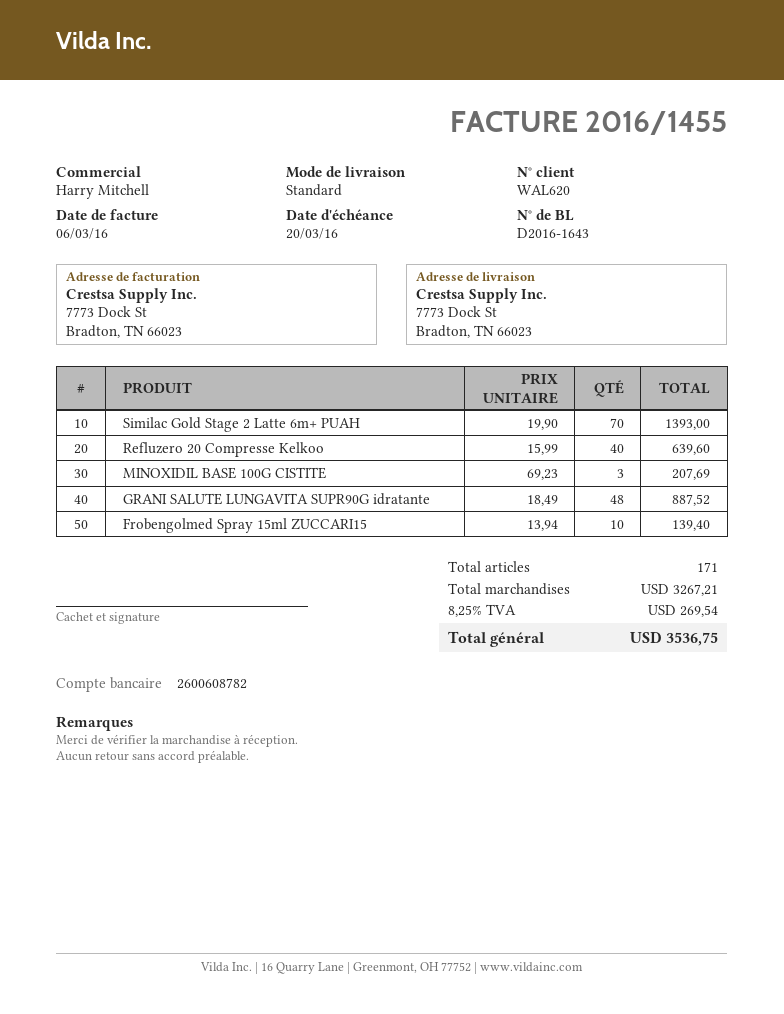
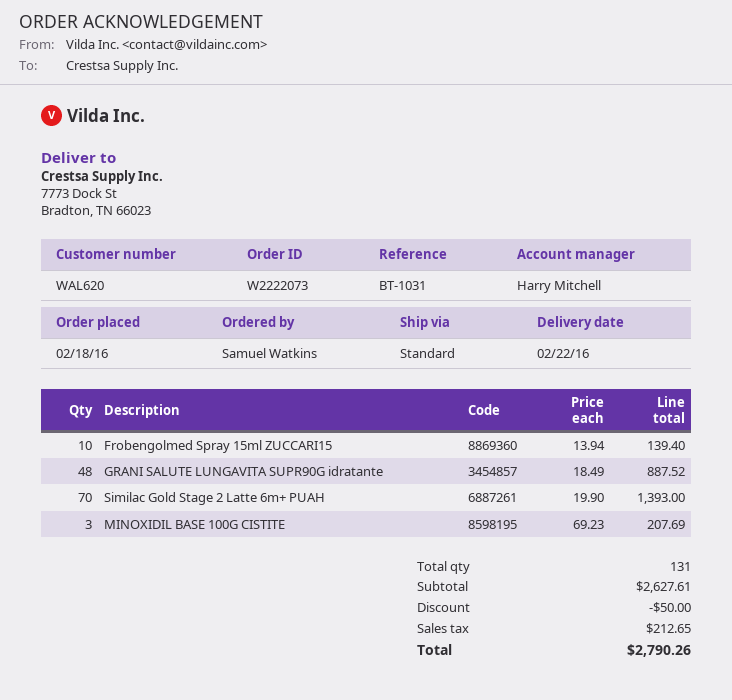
Refluzero 20 Compresse Kelkoo: 40 x 15.99 = 639.60 -> none
total quantity: 171 -> 131
subtotal: 3267.21 -> 2627.61
discount: none -> 50.00
tax: 269.54 -> 212.65
total: 3536.75 -> 2790.26

